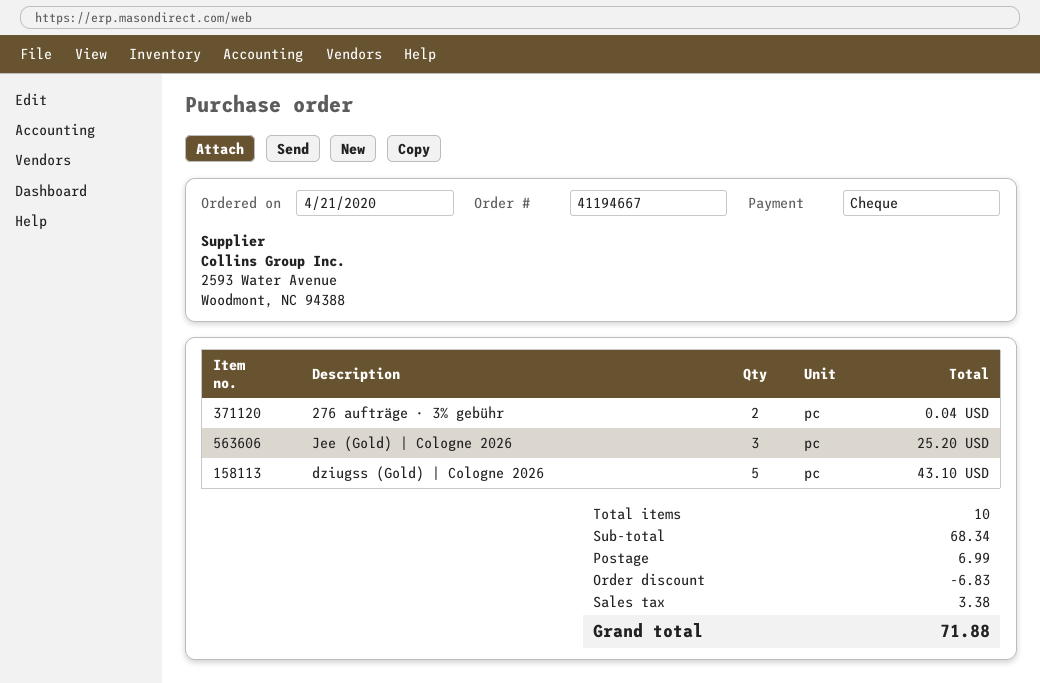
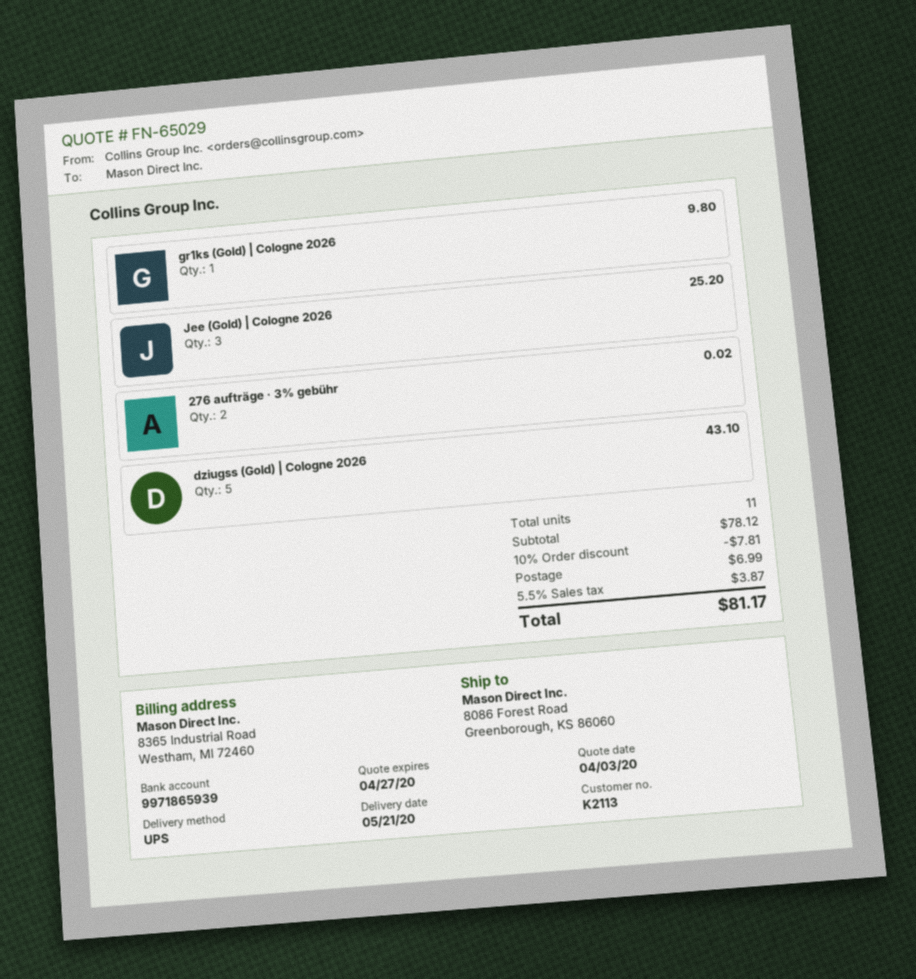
276 aufträge · 3% gebühr: 2 for 0.04 -> 2 for 0.02
gr1ks (Gold) | Cologne 2026: none -> 1 for 9.80
total quantity: 10 -> 11
subtotal: 68.34 -> 78.12
discount: 6.83 -> 7.81
tax: 3.38 -> 3.87
total: 71.88 -> 81.17

